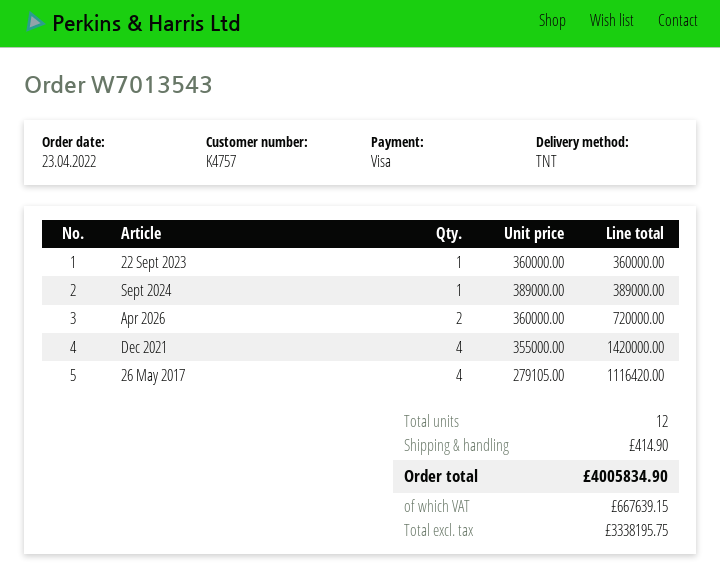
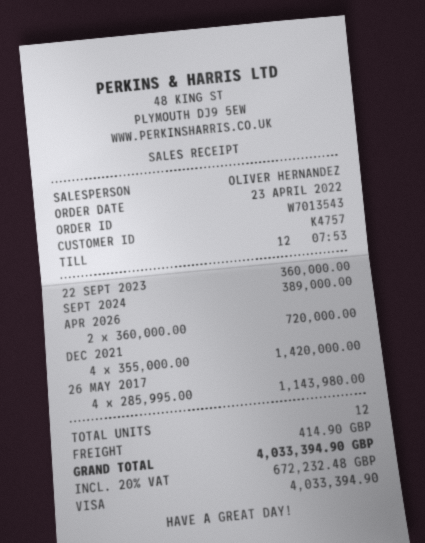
26 May 2017: 4 x 279105.00 = 1116420.00 -> 4 x 285995.00 = 1143980.00
tax: 667639.15 -> 672232.48
total: 4005834.90 -> 4033394.90

